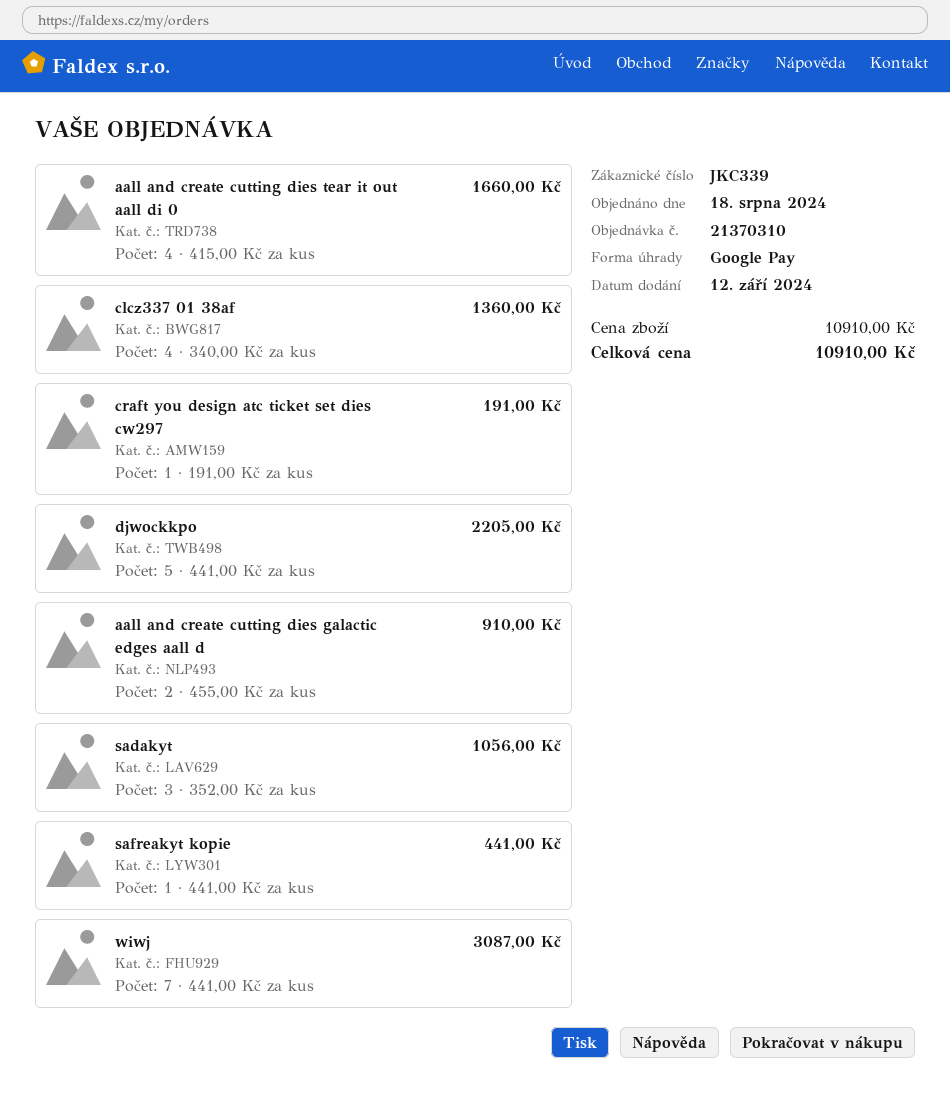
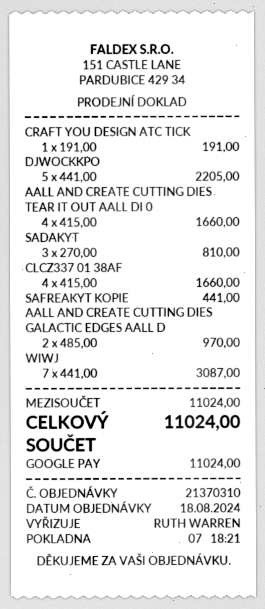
clcz337 01 38af: 4 x 340.00 = 1360.00 -> 4 x 415.00 = 1660.00
aall and create cutting dies galactic edges aall d: 2 x 455.00 = 910.00 -> 2 x 485.00 = 970.00
sadakyt: 3 x 352.00 = 1056.00 -> 3 x 270.00 = 810.00
subtotal: 10910.00 -> 11024.00
total: 10910.00 -> 11024.00

